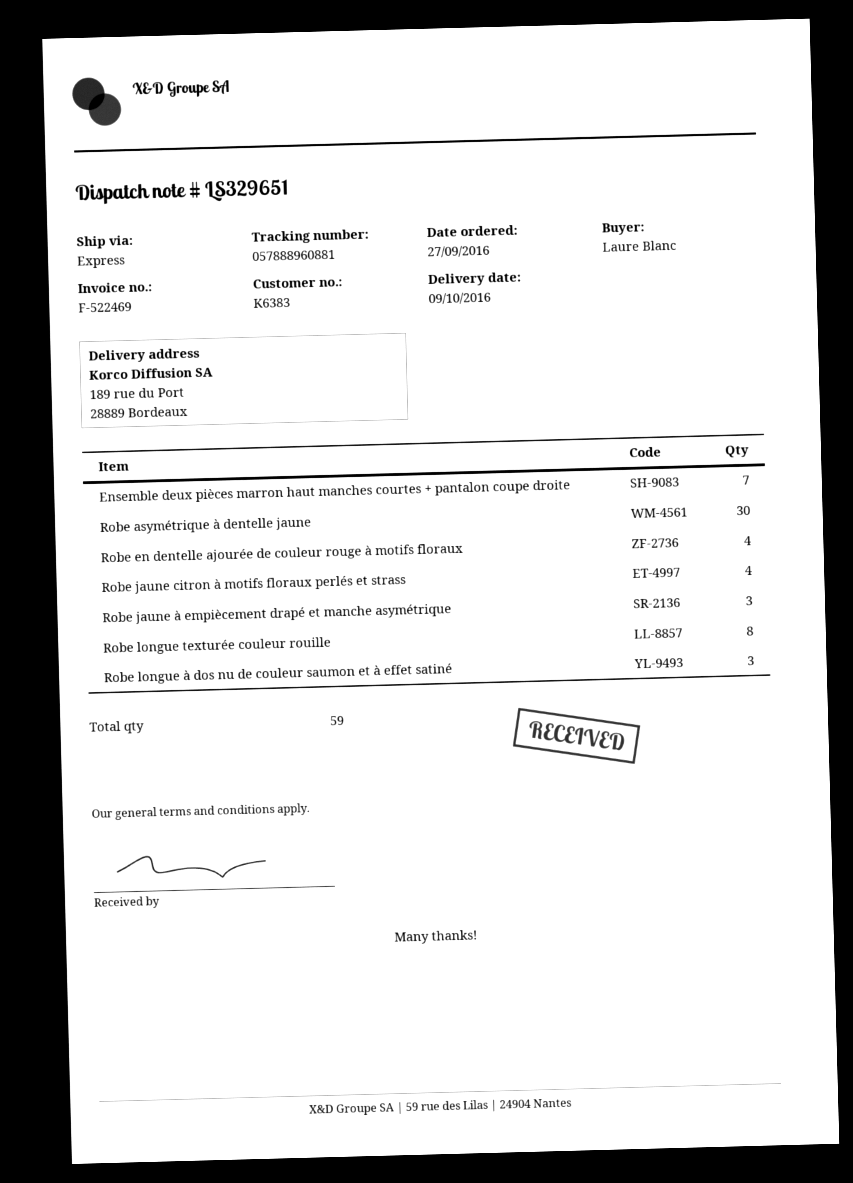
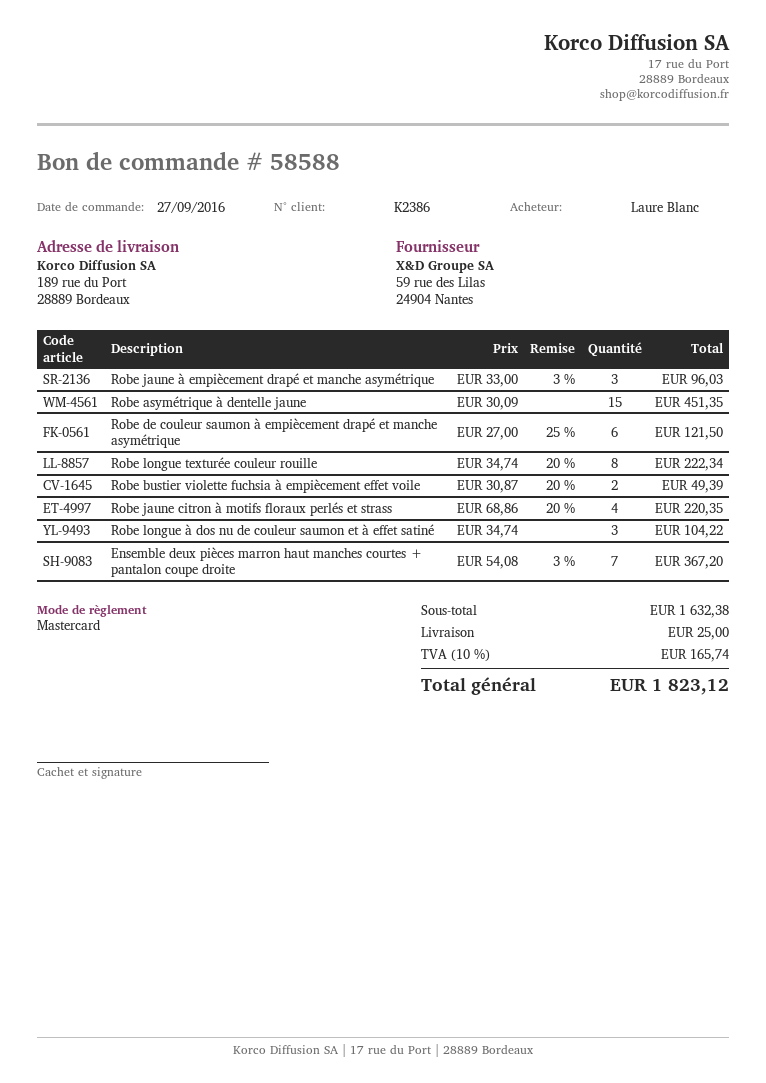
customer number: K6383 -> K2386
Robe asymétrique à dentelle jaune: 30 -> 15
Robe en dentelle ajourée de couleur rouge à motifs floraux: 4 -> none
Robe de couleur saumon à empiècement drapé et manche asymétrique: none -> 6
Robe bustier violette fuchsia à empiècement effet voile: none -> 2

